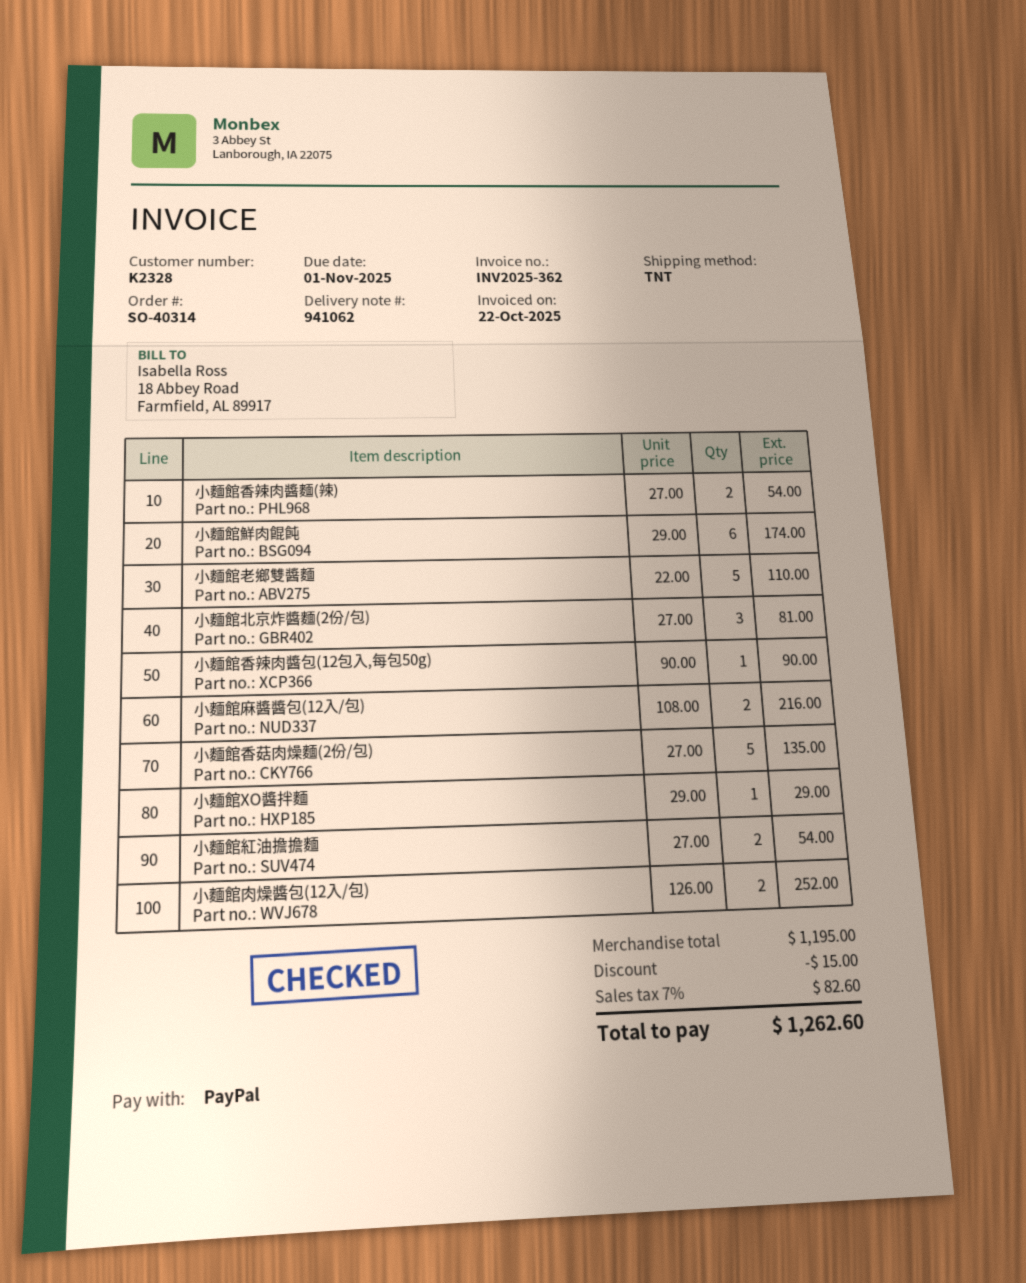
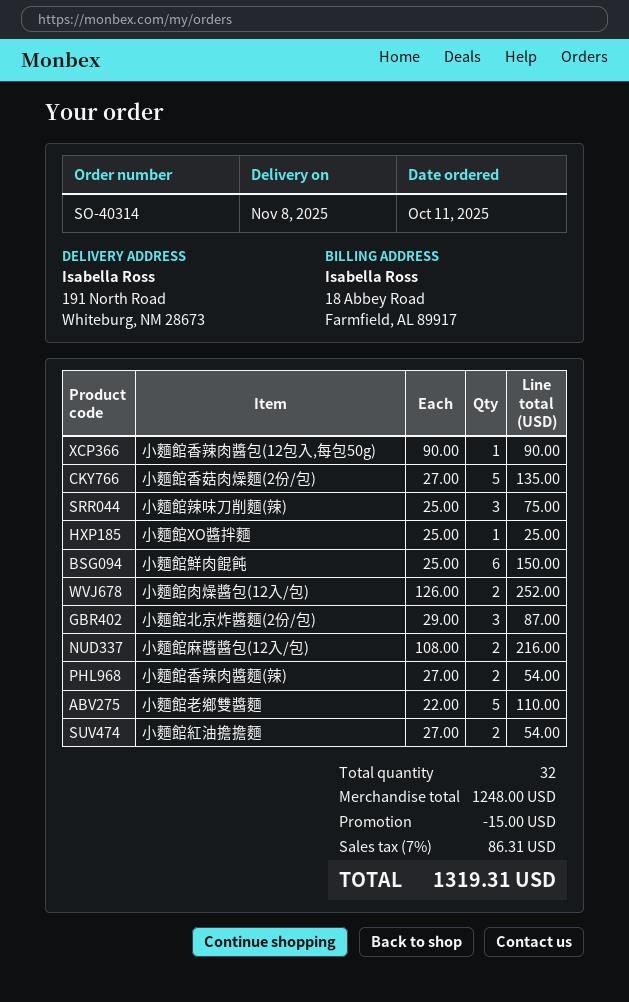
小麵館鮮肉餛飩: 6 x 29.00 = 174.00 -> 6 x 25.00 = 150.00
小麵館北京炸醬麵(2份/包): 3 x 27.00 = 81.00 -> 3 x 29.00 = 87.00
小麵館XO醬拌麵: 1 x 29.00 = 29.00 -> 1 x 25.00 = 25.00
小麵館辣味刀削麵(辣): none -> 3 x 25.00 = 75.00
subtotal: 1195.00 -> 1248.00
tax: 7% = 82.60 -> 7% = 86.31
total: 1262.60 -> 1319.31

